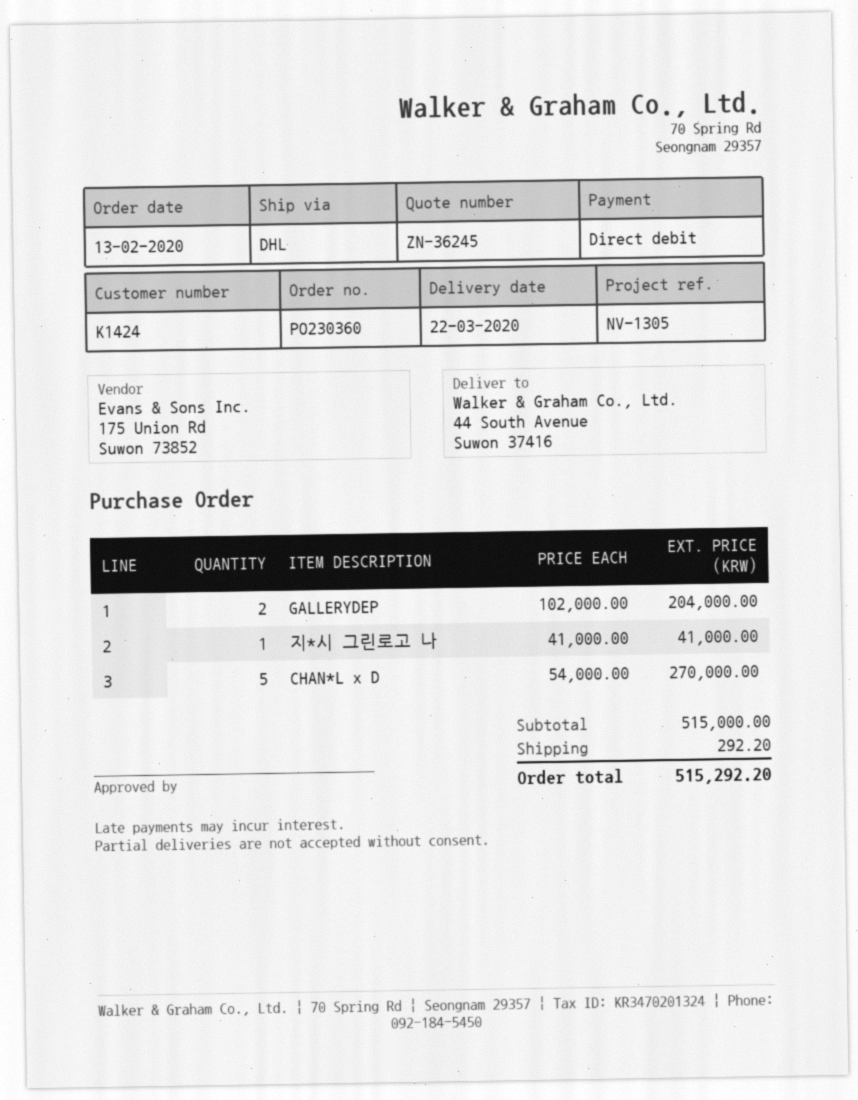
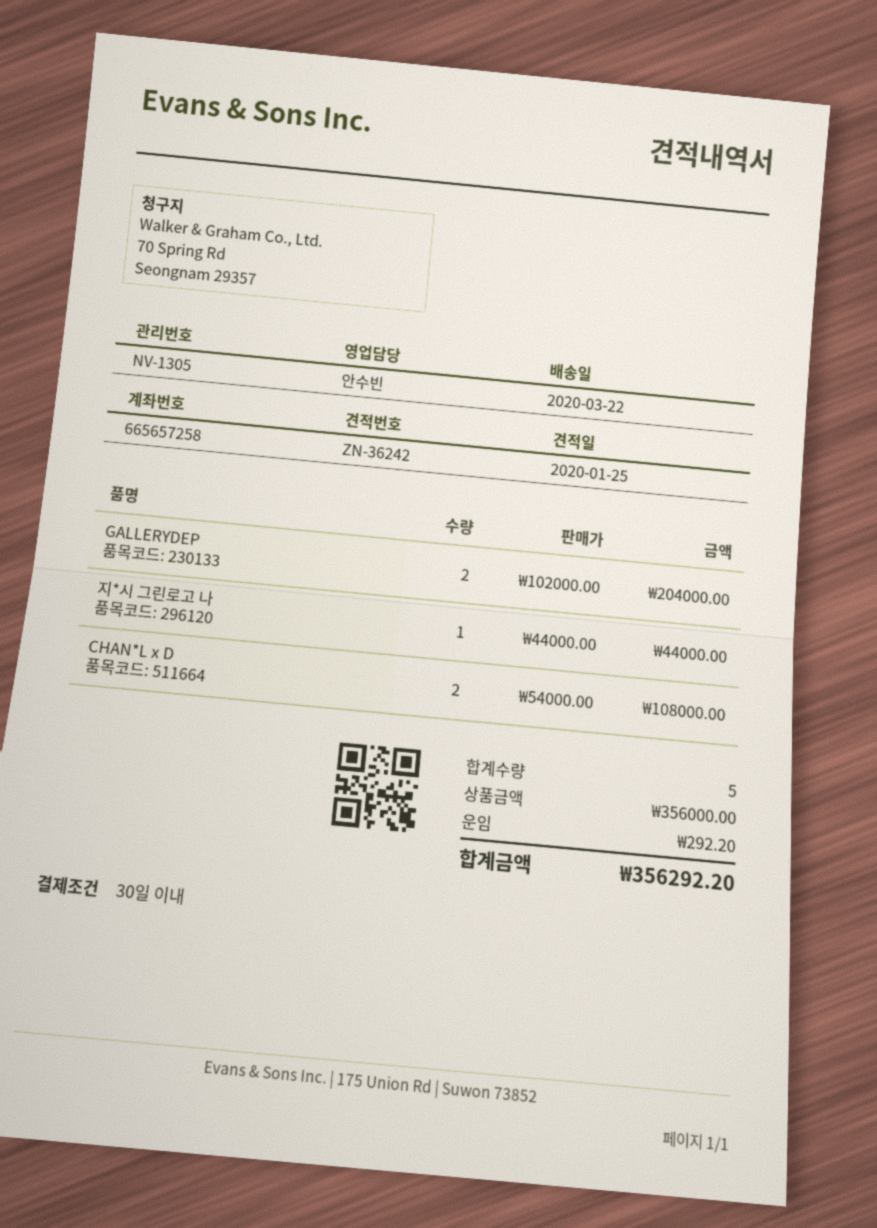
quote number: ZN-36245 -> ZN-36242
지*시 그린로고 나: 1 x 41000.00 = 41000.00 -> 1 x 44000.00 = 44000.00
CHAN*L x D: 5 x 54000.00 = 270000.00 -> 2 x 54000.00 = 108000.00
subtotal: 515000.00 -> 356000.00
total: 515292.20 -> 356292.20

